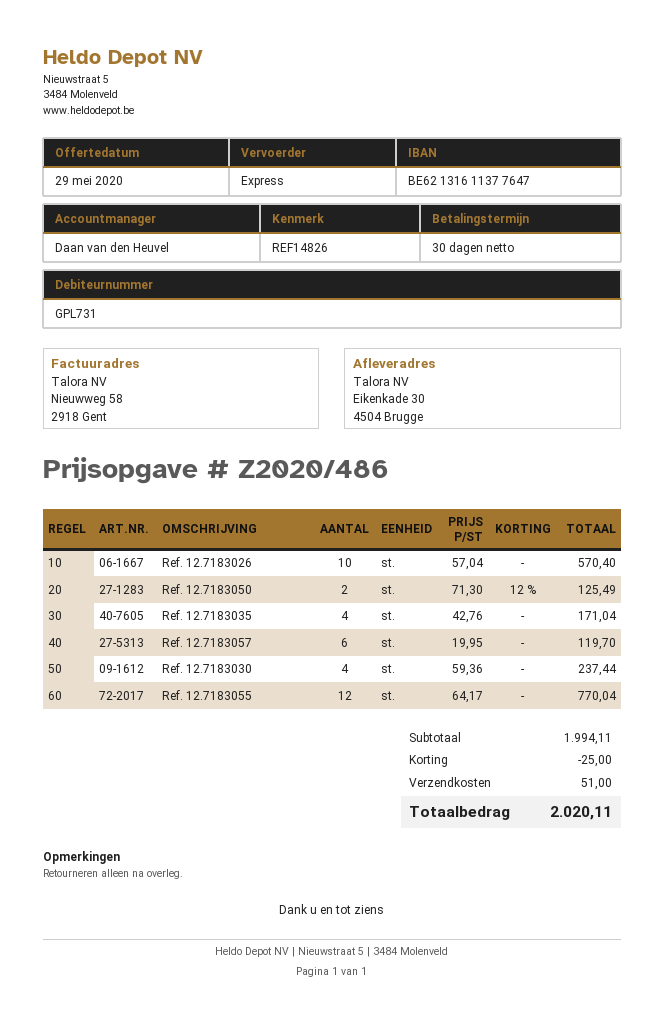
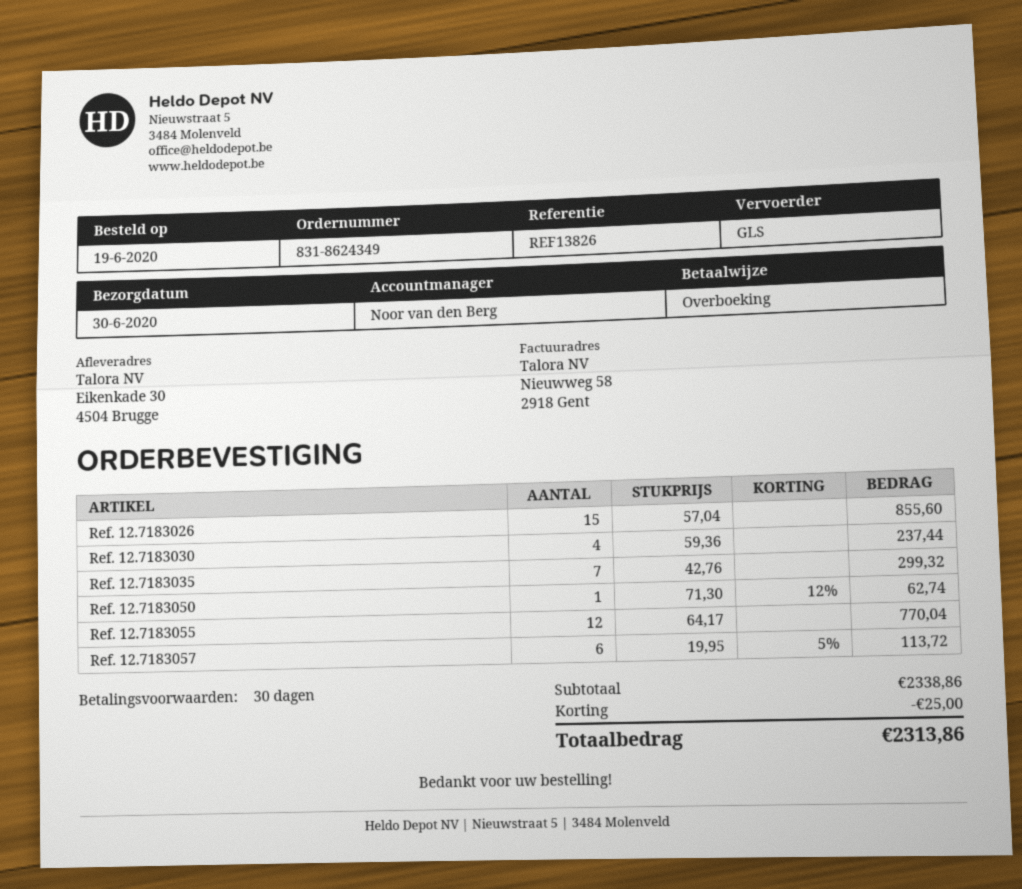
reference: REF14826 -> REF13826
sales rep: Daan van den Heuvel -> Noor van den Berg
shipping method: express -> GLS
Ref. 12.7183026: 10 x 57.04 = 570.40 -> 15 x 57.04 = 855.60
Ref. 12.7183050: 2 x 71.30 - 12% = 125.49 -> 1 x 71.30 - 12% = 62.74
Ref. 12.7183035: 4 x 42.76 = 171.04 -> 7 x 42.76 = 299.32
Ref. 12.7183057: 6 x 19.95 = 119.70 -> 6 x 19.95 - 5% = 113.72
subtotal: 1994.11 -> 2338.86
shipping: 51.00 -> none
total: 2020.11 -> 2313.86

